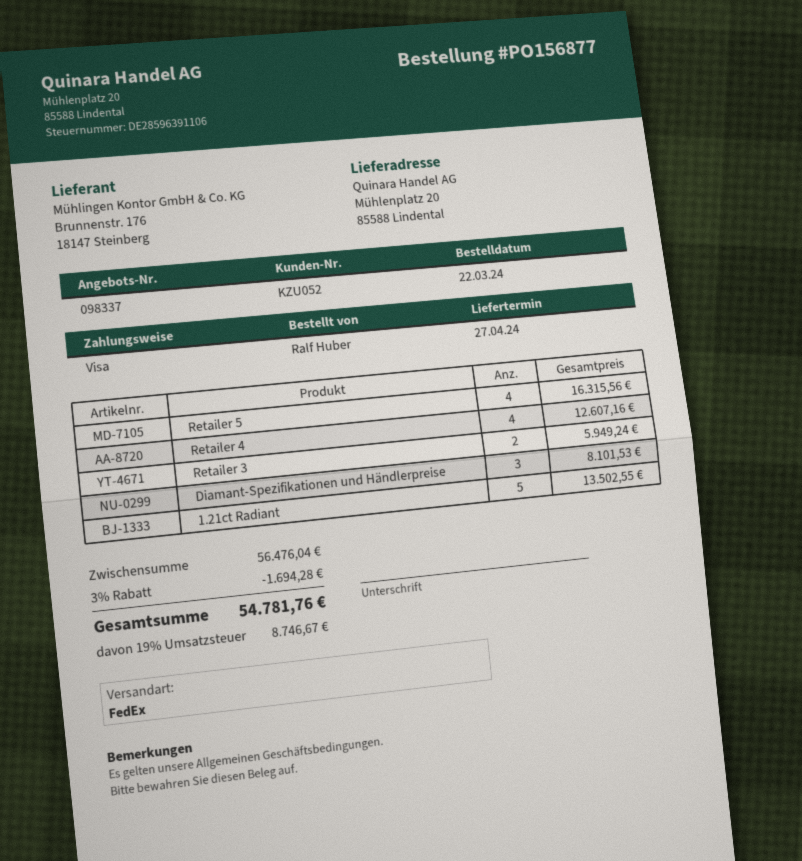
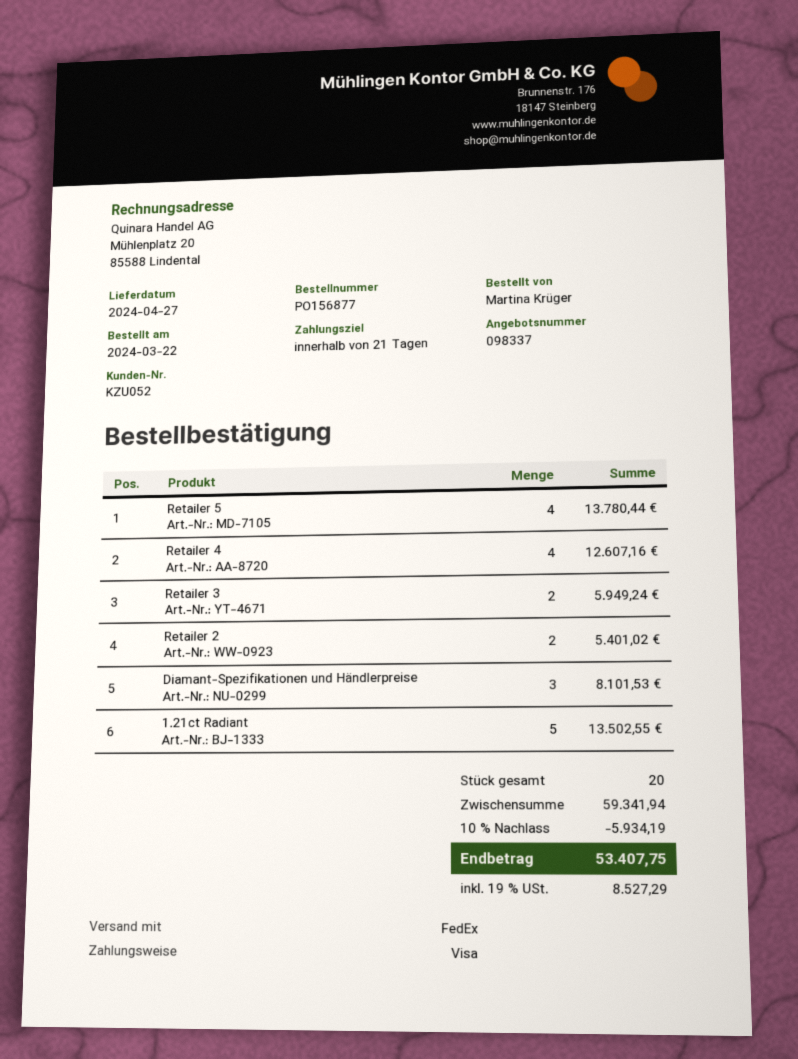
ordered by: Ralf Huber -> Martina Krüger
Retailer 5: 4 for 16315.56 -> 4 for 13780.44
Retailer 2: none -> 2 for 5401.02
subtotal: 56476.04 -> 59341.94
discount: 3% = 1694.28 -> 10% = 5934.19
tax: 19% = 8746.67 -> 19% = 8527.29
total: 54781.76 -> 53407.75

